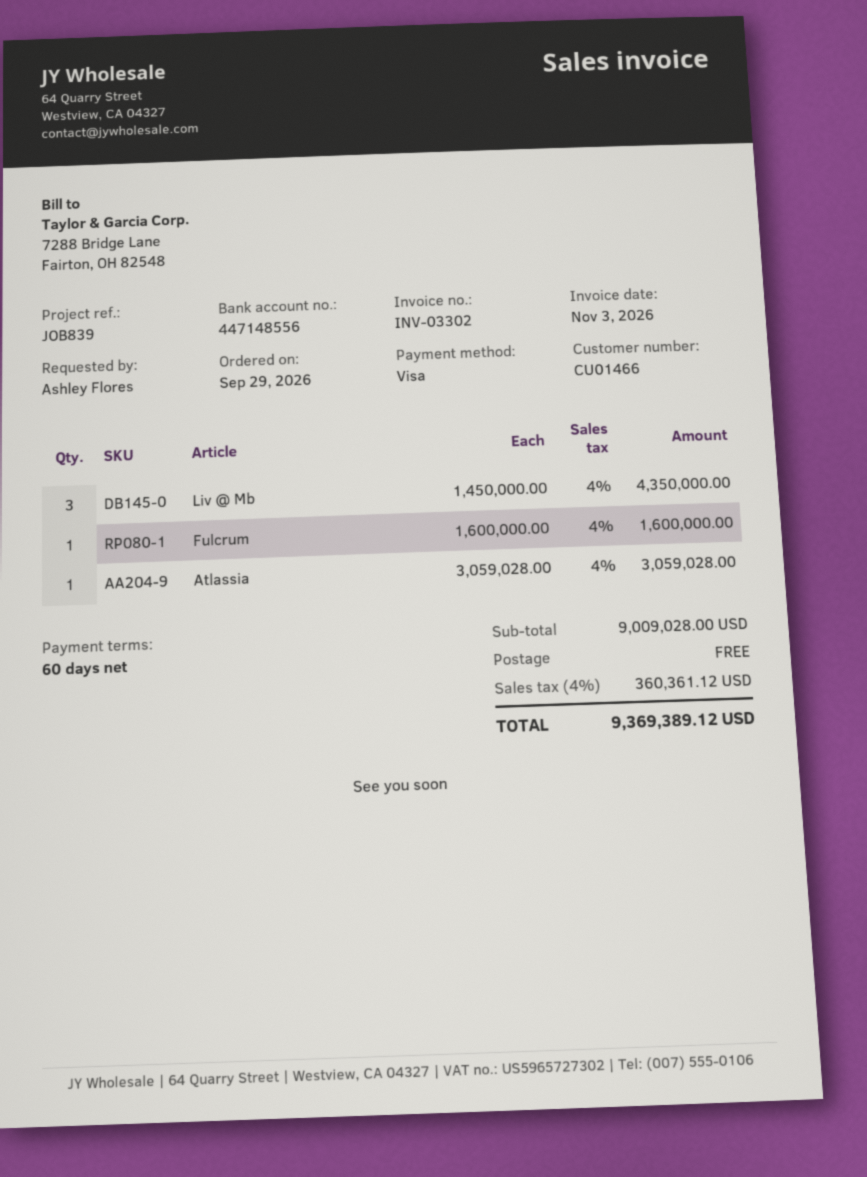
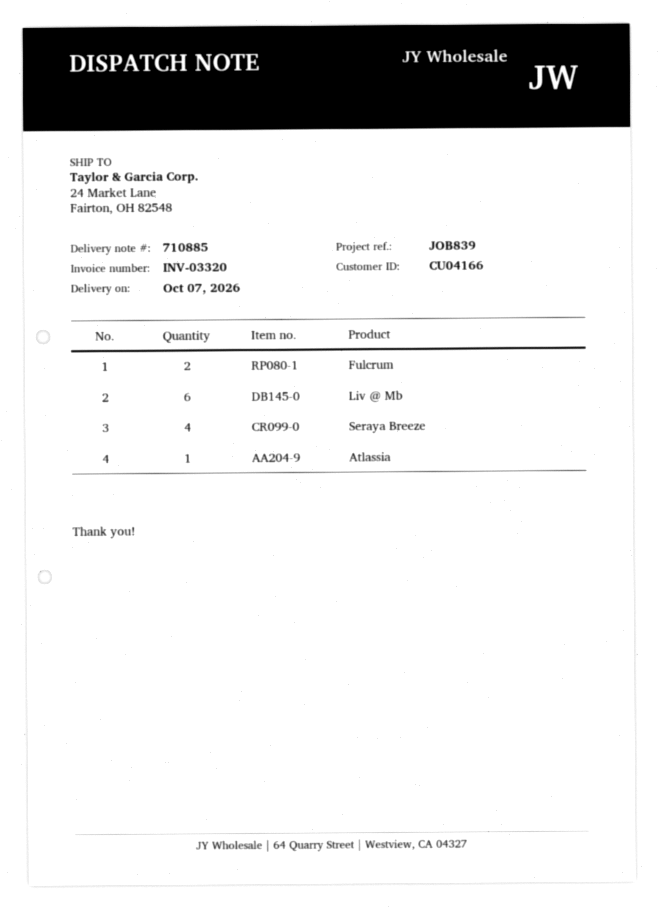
invoice number: INV-03302 -> INV-03320
customer number: CU01466 -> CU04166
Liv @ Mb: 3 -> 6
Fulcrum: 1 -> 2
Seraya Breeze: none -> 4

